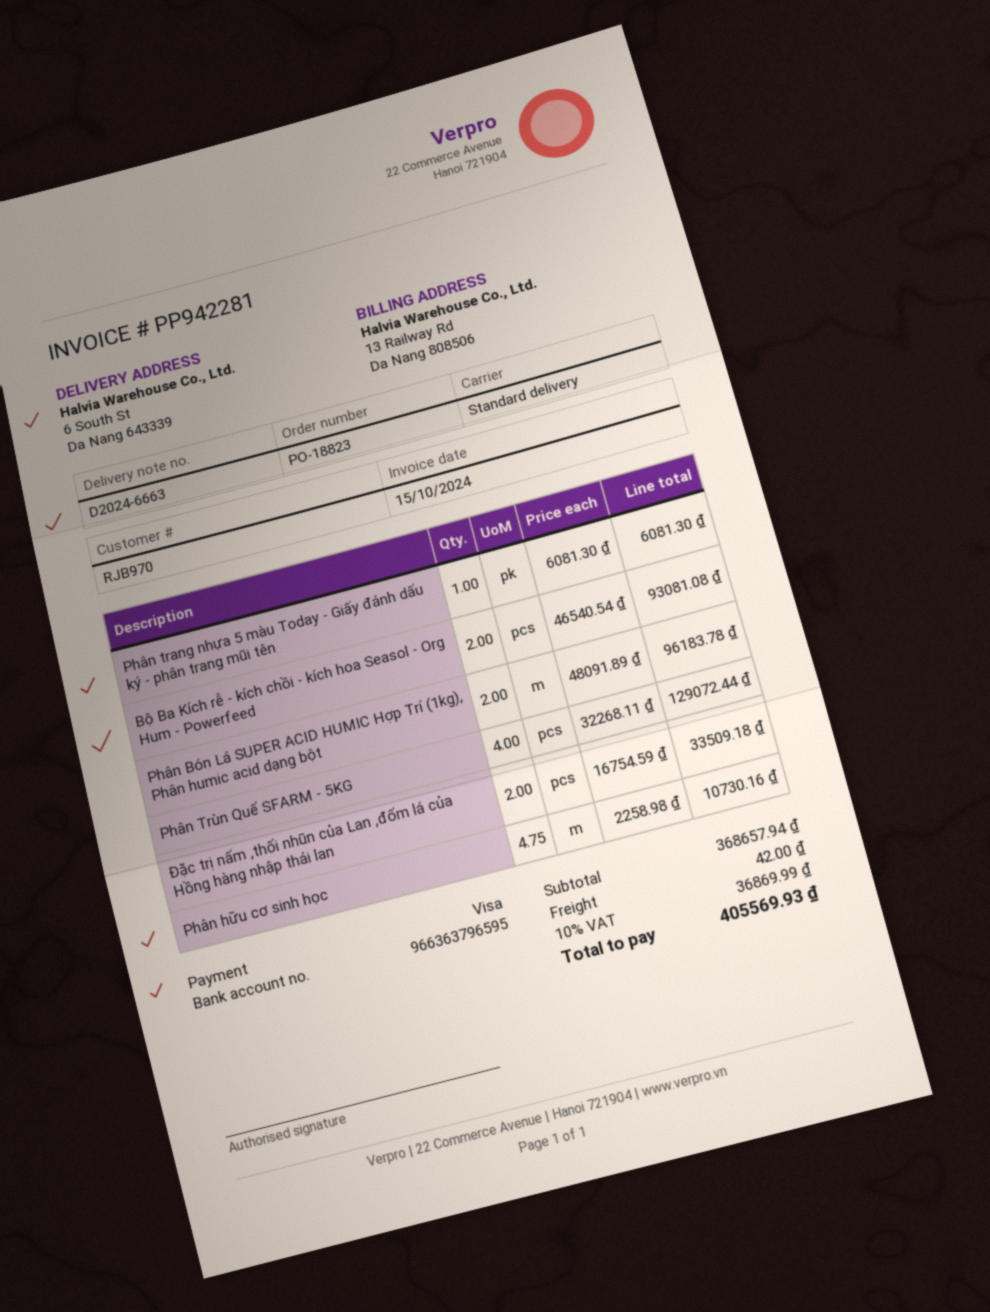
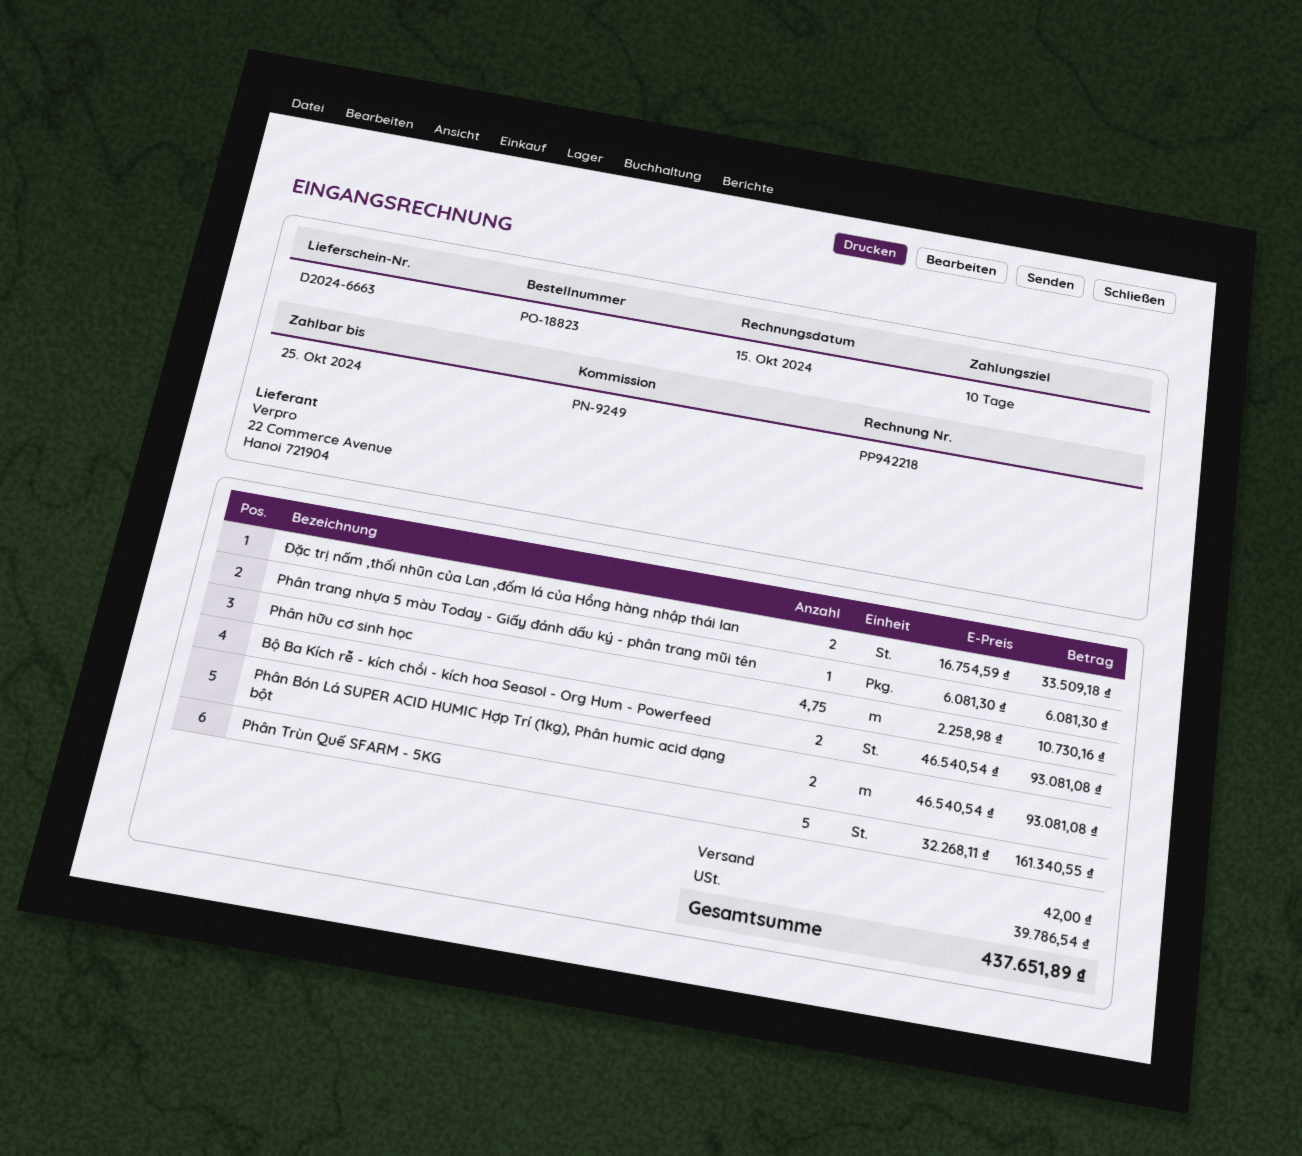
invoice number: PP942281 -> PP942218
Phân Bón Lá SUPER ACID HUMIC Hợp Trí (1kg), Phân humic acid dạng bột: 2 x 48091.89 = 96183.78 -> 2 x 46540.54 = 93081.08
Phân Trùn Quế SFARM - 5KG: 4 x 32268.11 = 129072.44 -> 5 x 32268.11 = 161340.55
tax: 36869.99 -> 39786.54
total: 405569.93 -> 437651.89

